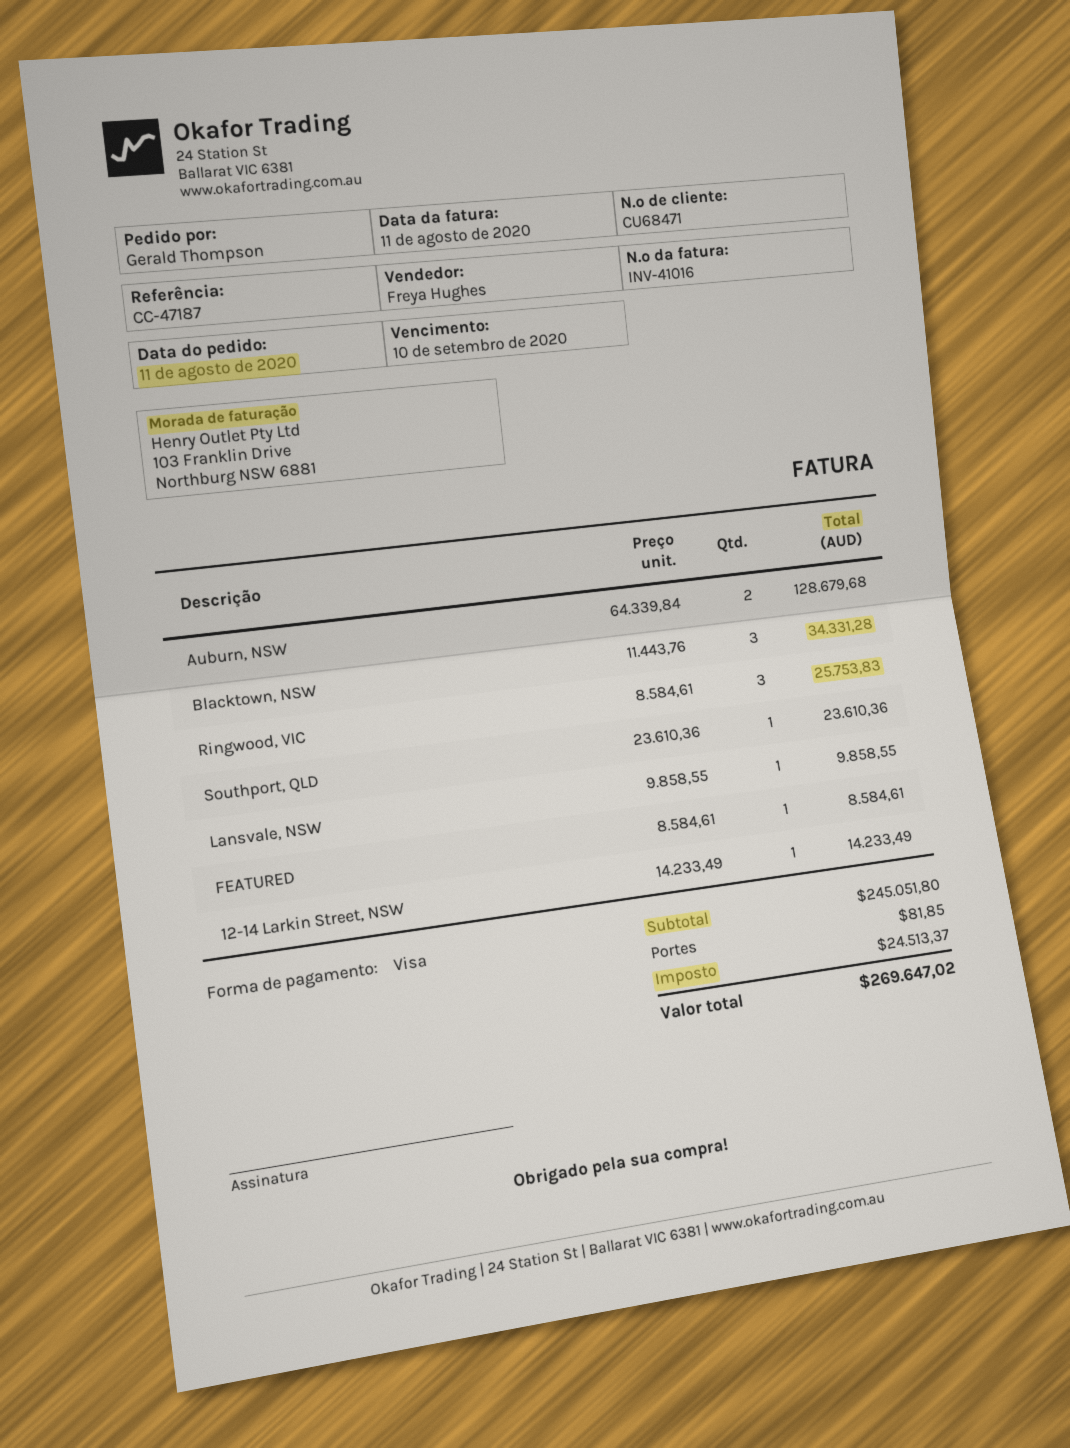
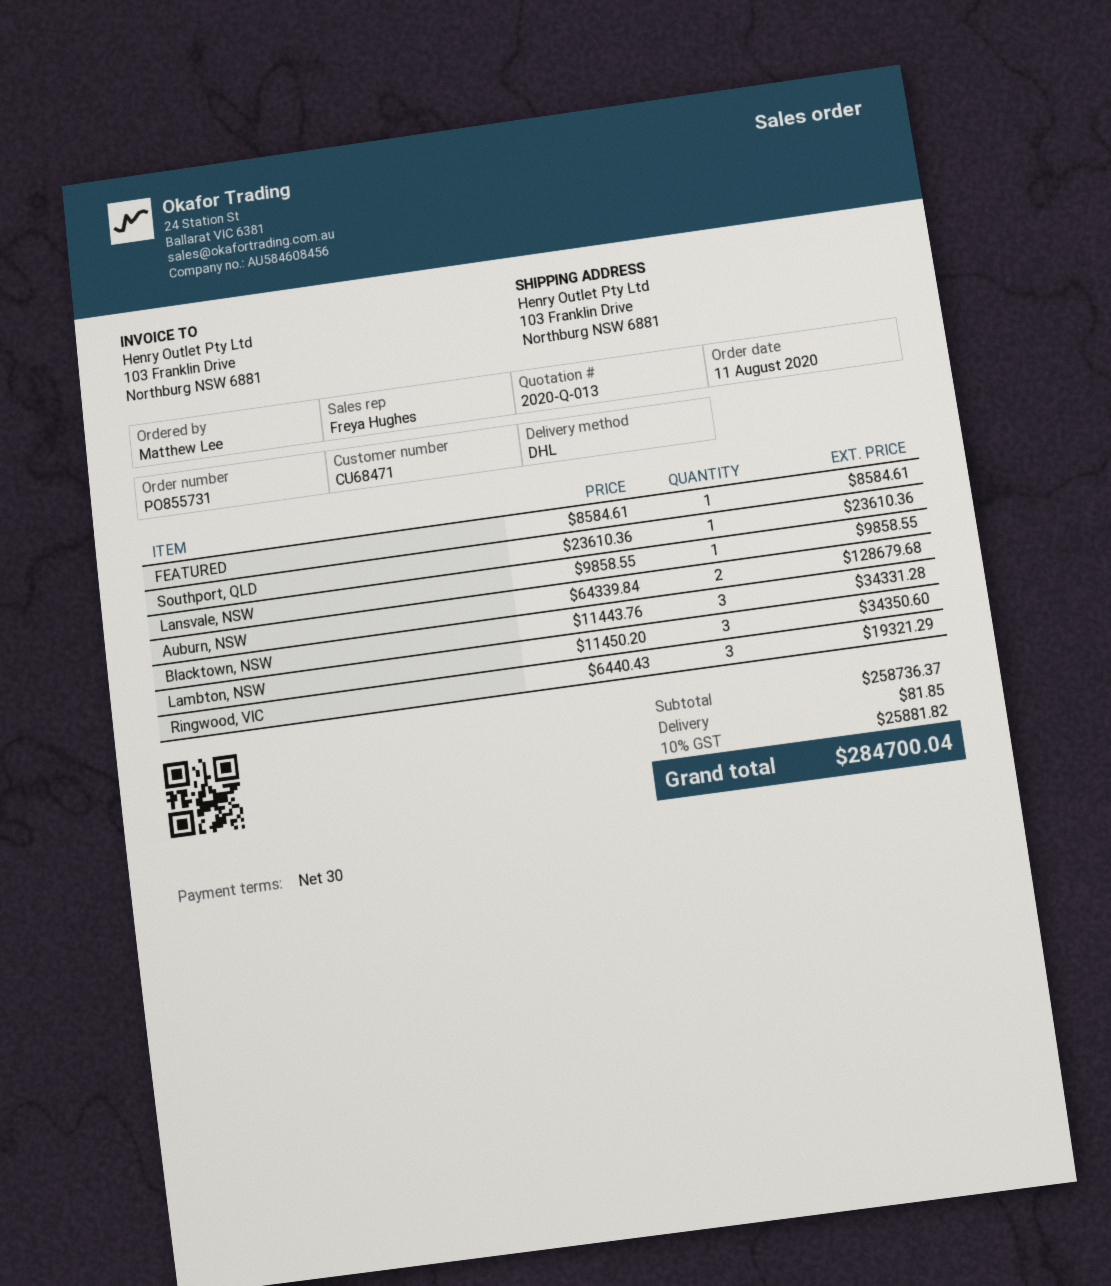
ordered by: Gerald Thompson -> Matthew Lee
Ringwood, VIC: 3 x 8584.61 = 25753.83 -> 3 x 6440.43 = 19321.29
12-14 Larkin Street, NSW: 1 x 14233.49 = 14233.49 -> none
Lambton, NSW: none -> 3 x 11450.20 = 34350.60
subtotal: 245051.80 -> 258736.37
tax: 24513.37 -> 25881.82
total: 269647.02 -> 284700.04

